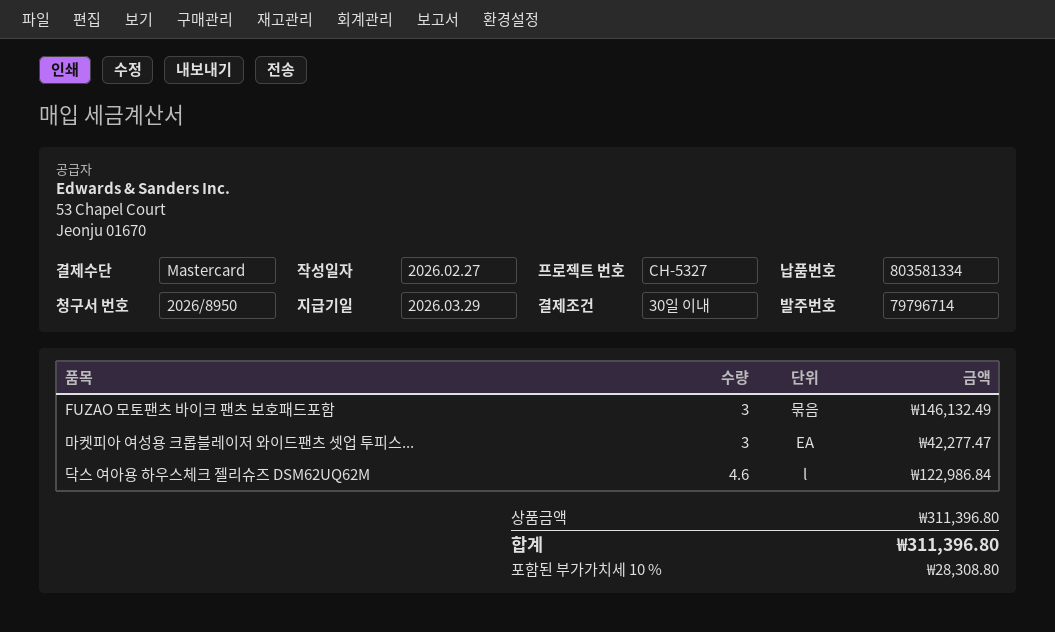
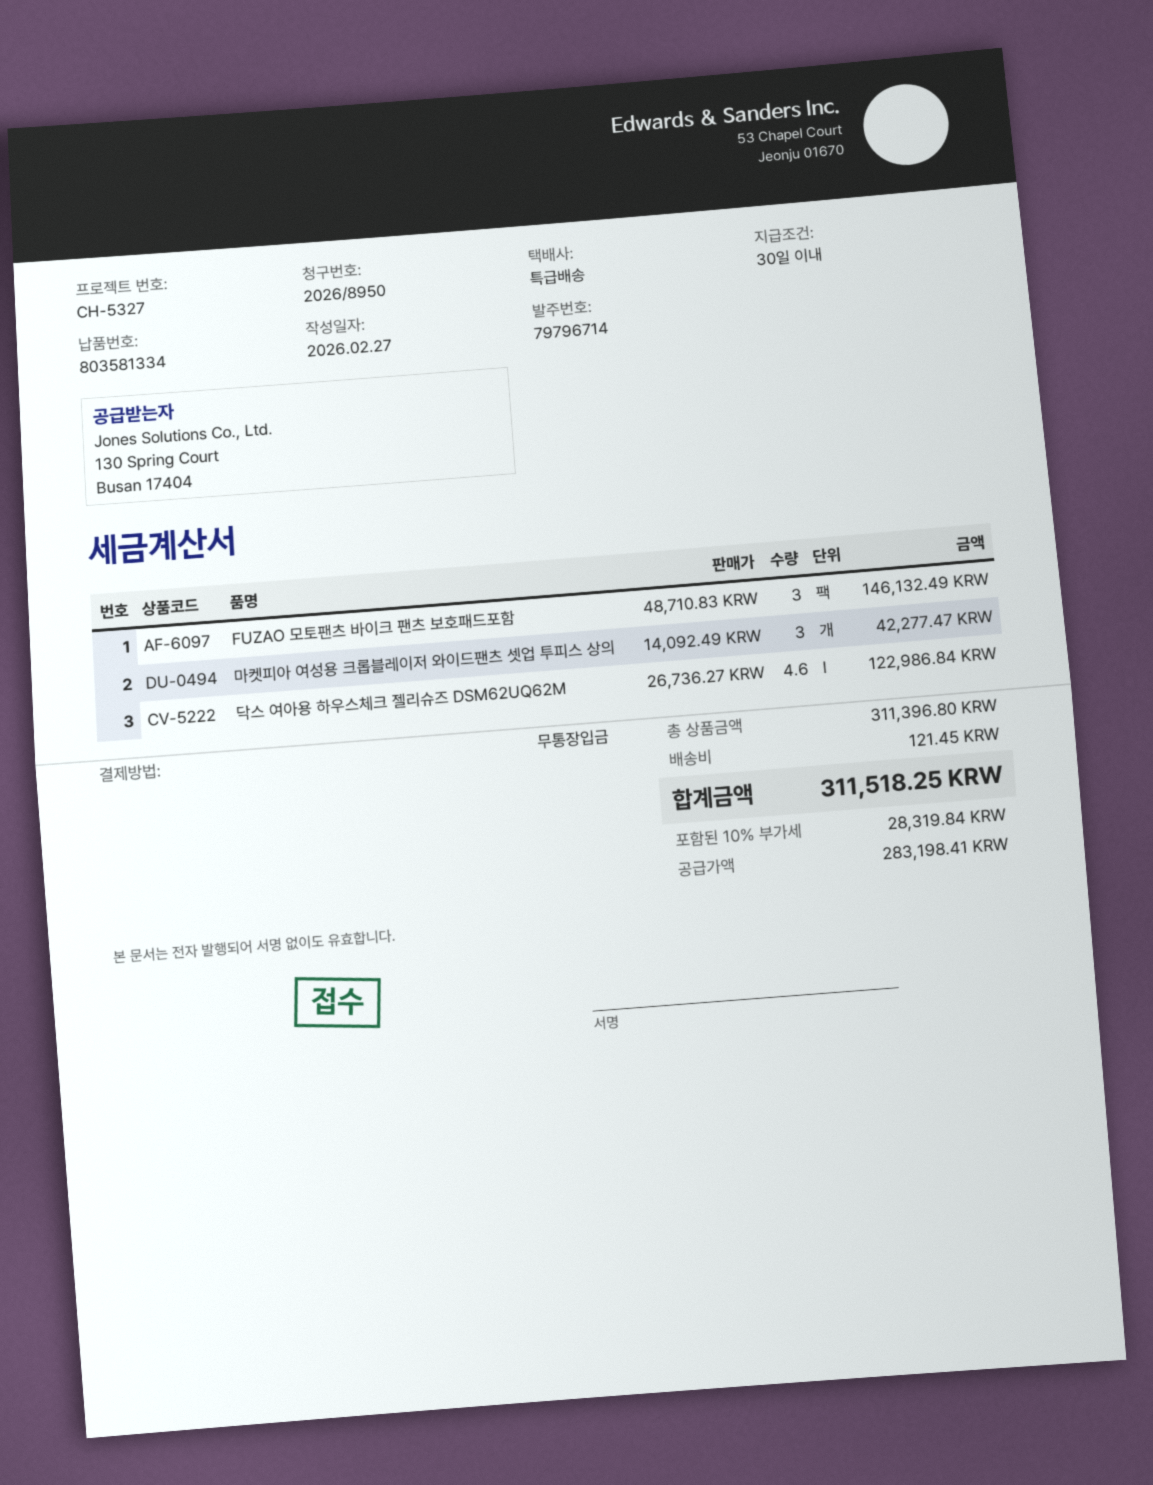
payment method: Mastercard -> bank transfer
shipping: none -> 121.45
tax: 10% = 28308.80 -> 10% = 28319.84
total: 311396.80 -> 311518.25

